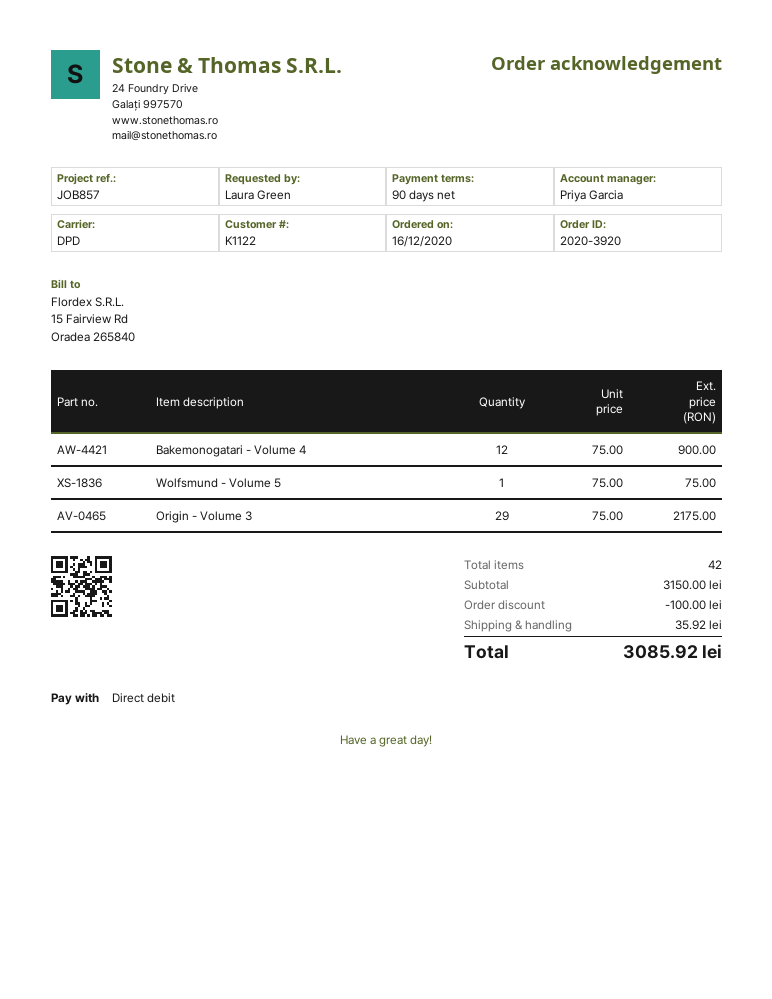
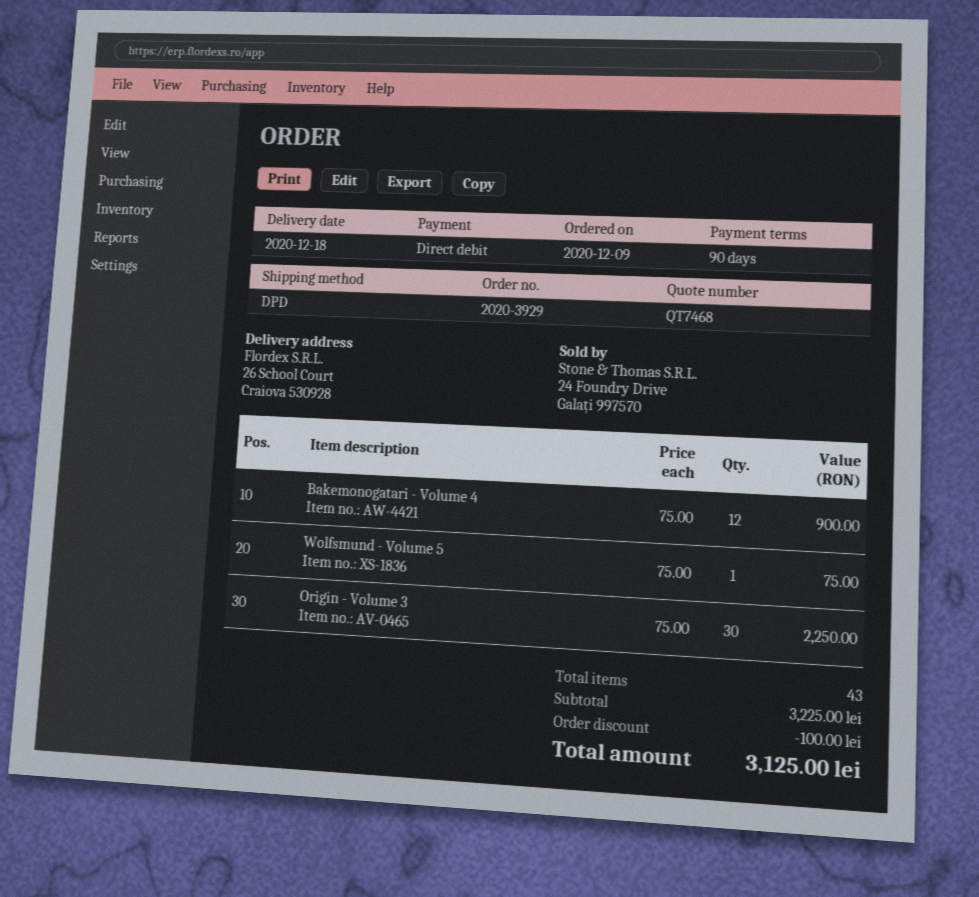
order number: 2020-3920 -> 2020-3929
order date: 2020-12-16 -> 2020-12-09
Origin - Volume 3: 29 x 75.00 = 2175.00 -> 30 x 75.00 = 2250.00
total quantity: 42 -> 43
subtotal: 3150.00 -> 3225.00
shipping: 35.92 -> none
total: 3085.92 -> 3125.00

